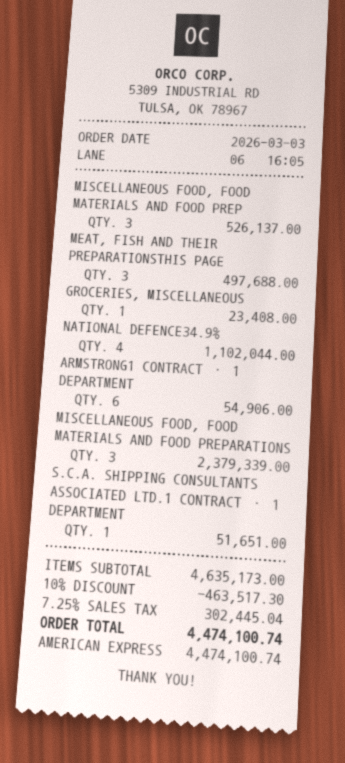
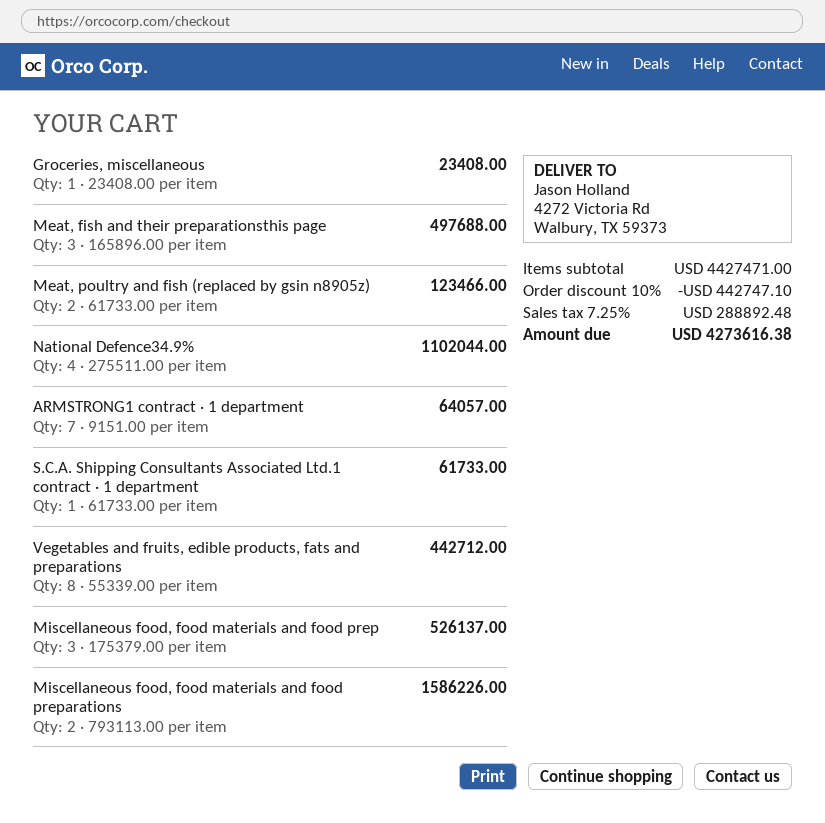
ARMSTRONG1 CONTRACT · 1 DEPARTMENT: 6 for 54906.00 -> 7 for 64057.00
MISCELLANEOUS FOOD, FOOD MATERIALS AND FOOD PREPARATIONS: 3 for 2379339.00 -> 2 for 1586226.00
S.C.A. SHIPPING CONSULTANTS ASSOCIATED LTD.1 CONTRACT · 1 DEPARTMENT: 1 for 51651.00 -> 1 for 61733.00
Meat, poultry and fish (replaced by gsin n8905z): none -> 2 for 123466.00
Vegetables and fruits, edible products, fats and preparations: none -> 8 for 442712.00
subtotal: 4635173.00 -> 4427471.00
discount: 10% = 463517.30 -> 10% = 442747.10
tax: 7.25% = 302445.04 -> 7.25% = 288892.48
total: 4474100.74 -> 4273616.38

